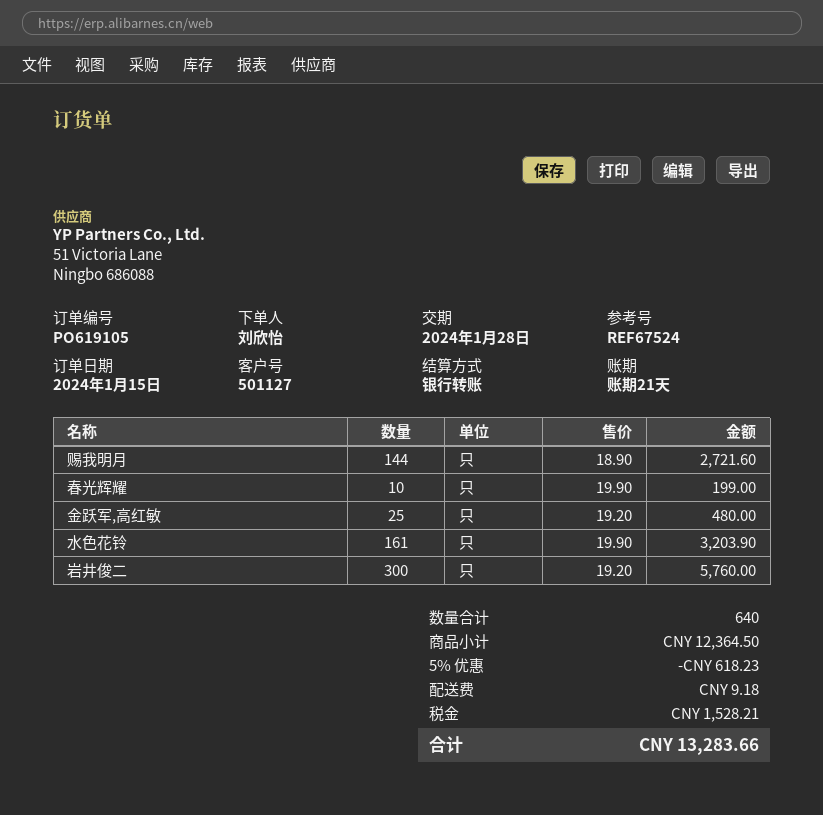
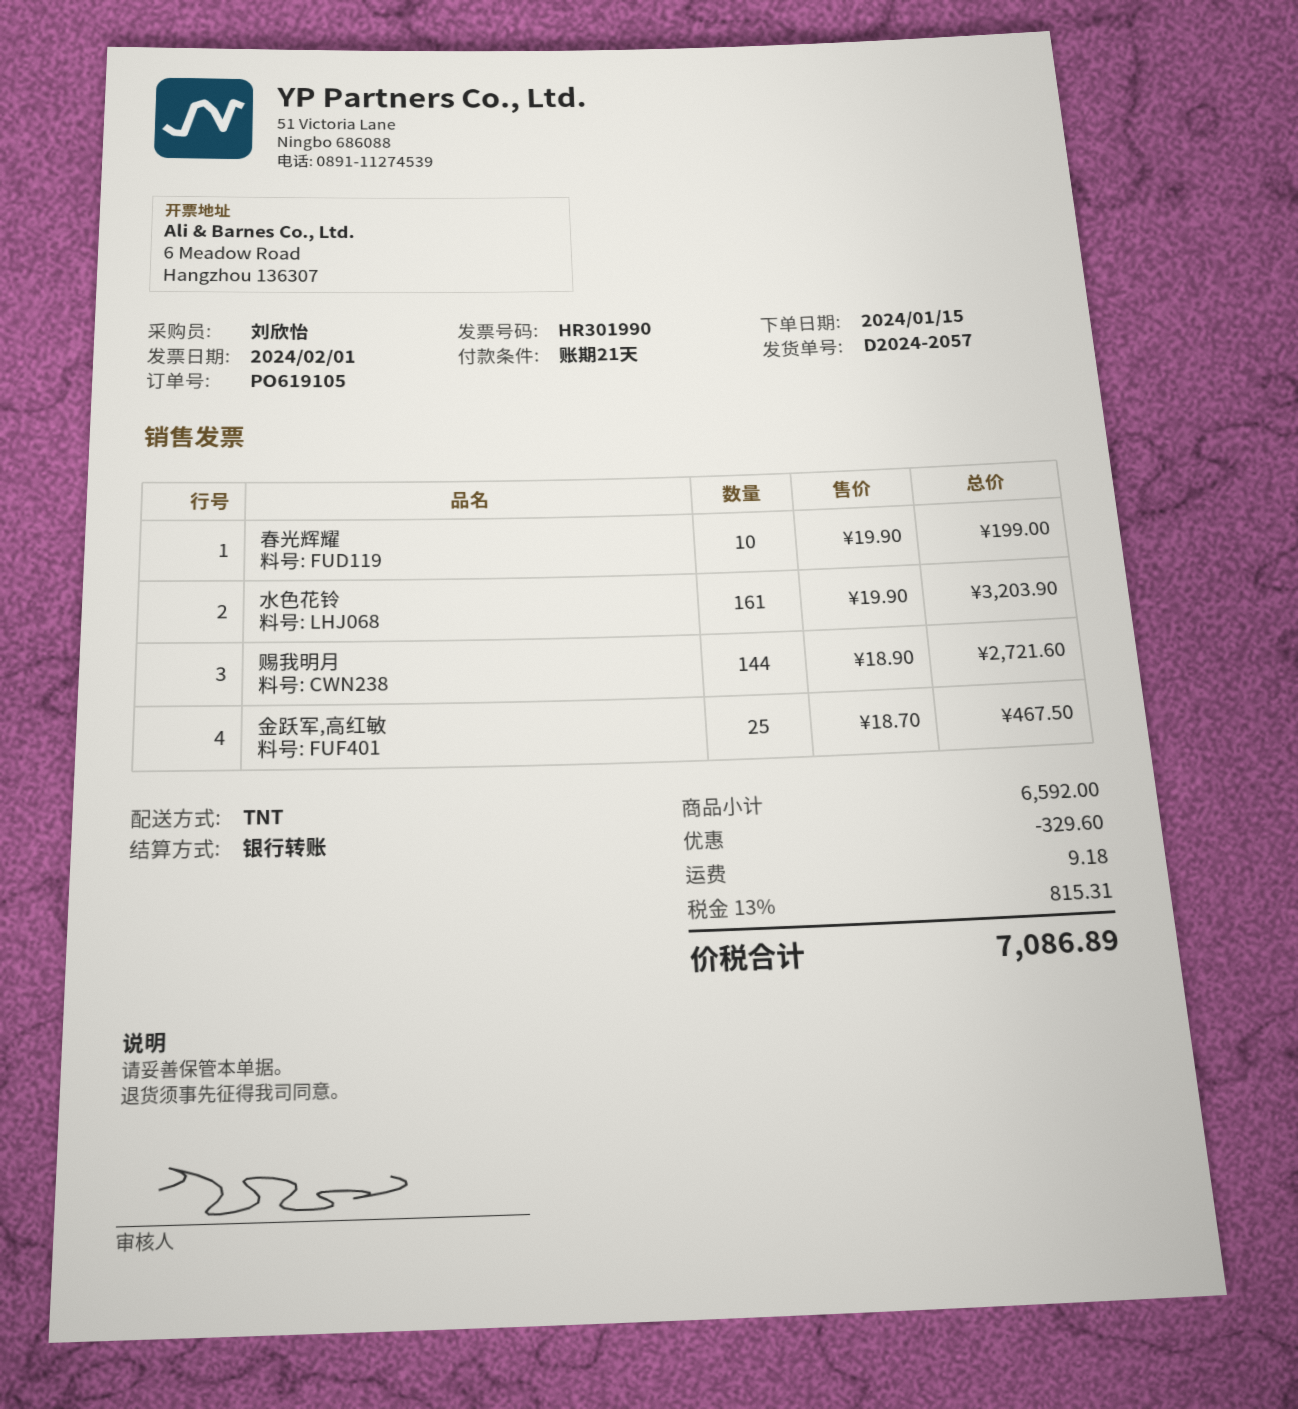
金跃军,高红敏: 25 x 19.20 = 480.00 -> 25 x 18.70 = 467.50
岩井俊二: 300 x 19.20 = 5760.00 -> none
subtotal: 12364.50 -> 6592.00
discount: 618.23 -> 329.60
tax: 1528.21 -> 815.31
total: 13283.66 -> 7086.89

